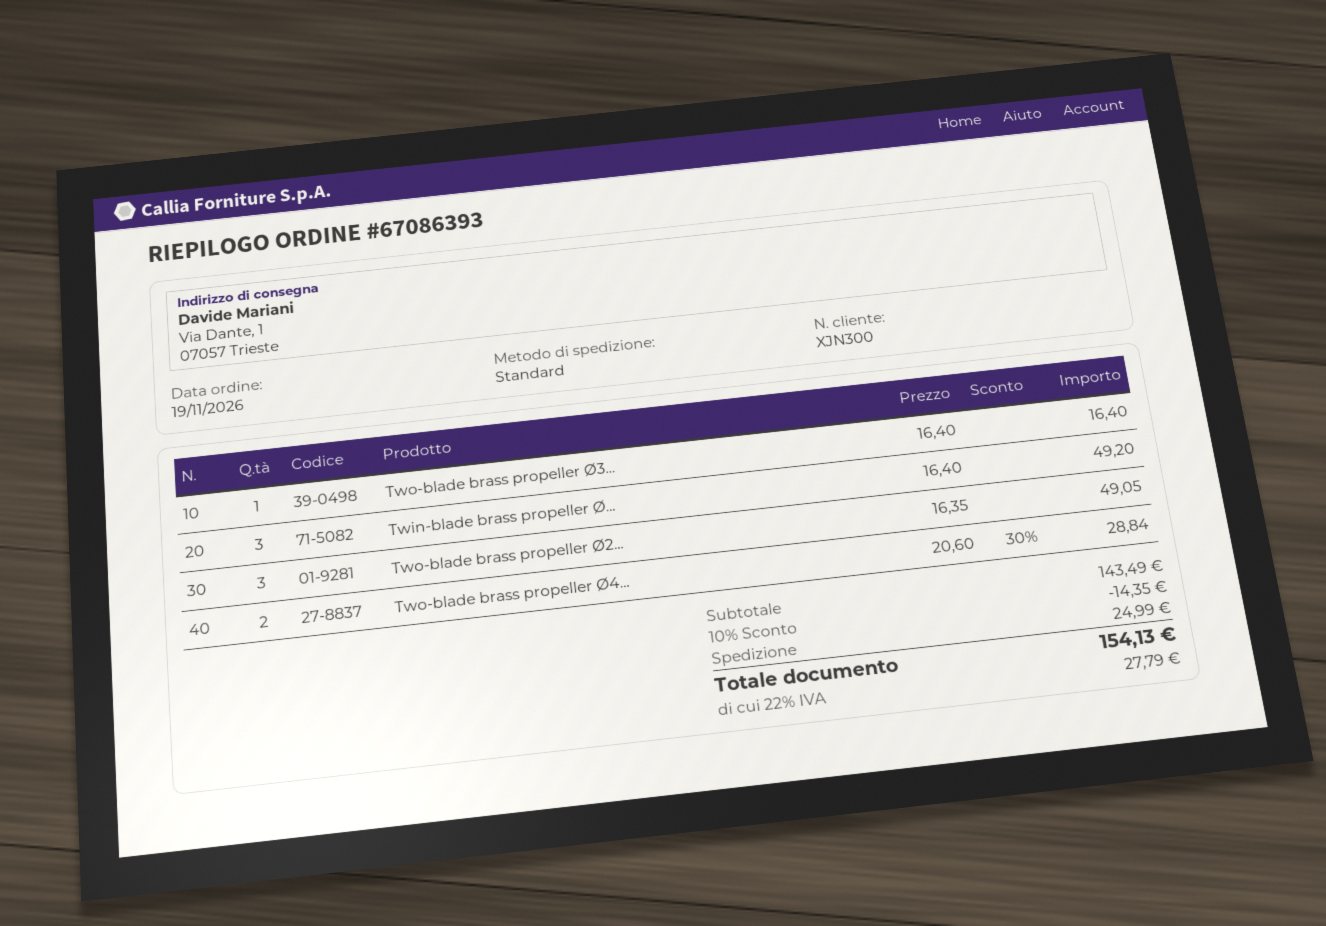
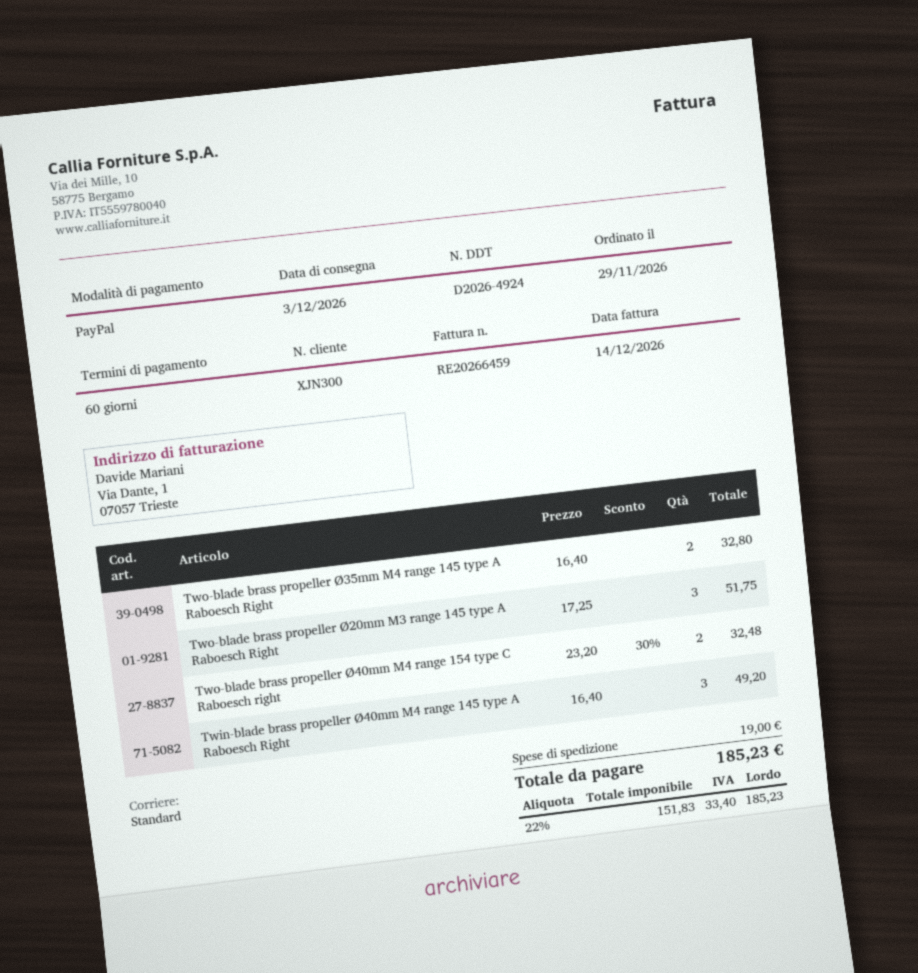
order date: 2026-11-19 -> 2026-11-29
Two-blade brass propeller Ø3...: 1 x 16.40 = 16.40 -> 2 x 16.40 = 32.80
Two-blade brass propeller Ø2...: 3 x 16.35 = 49.05 -> 3 x 17.25 = 51.75
Two-blade brass propeller Ø4...: 2 x 20.60 - 30% = 28.84 -> 2 x 23.20 - 30% = 32.48
discount: 10% = 14.35 -> none
shipping: 24.99 -> 19.00
tax: 22% = 27.79 -> 22% = 33.40
total: 154.13 -> 185.23

